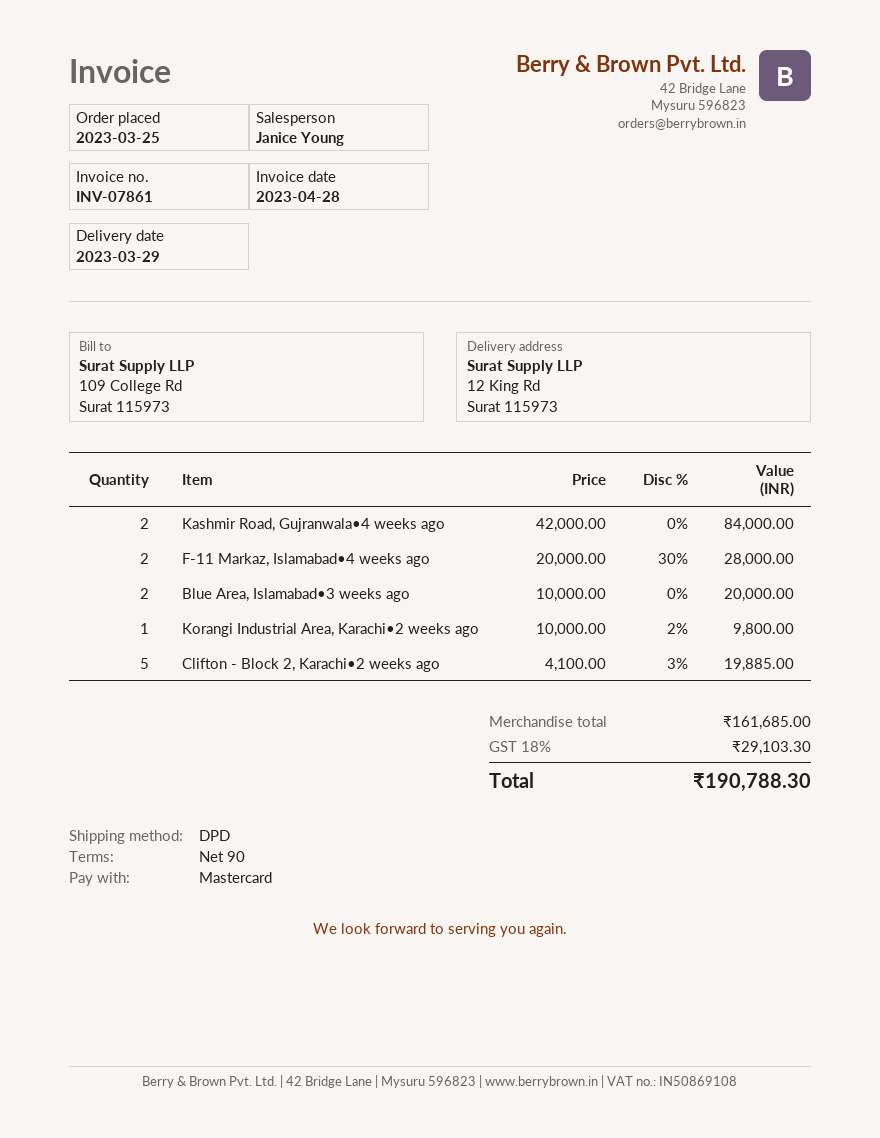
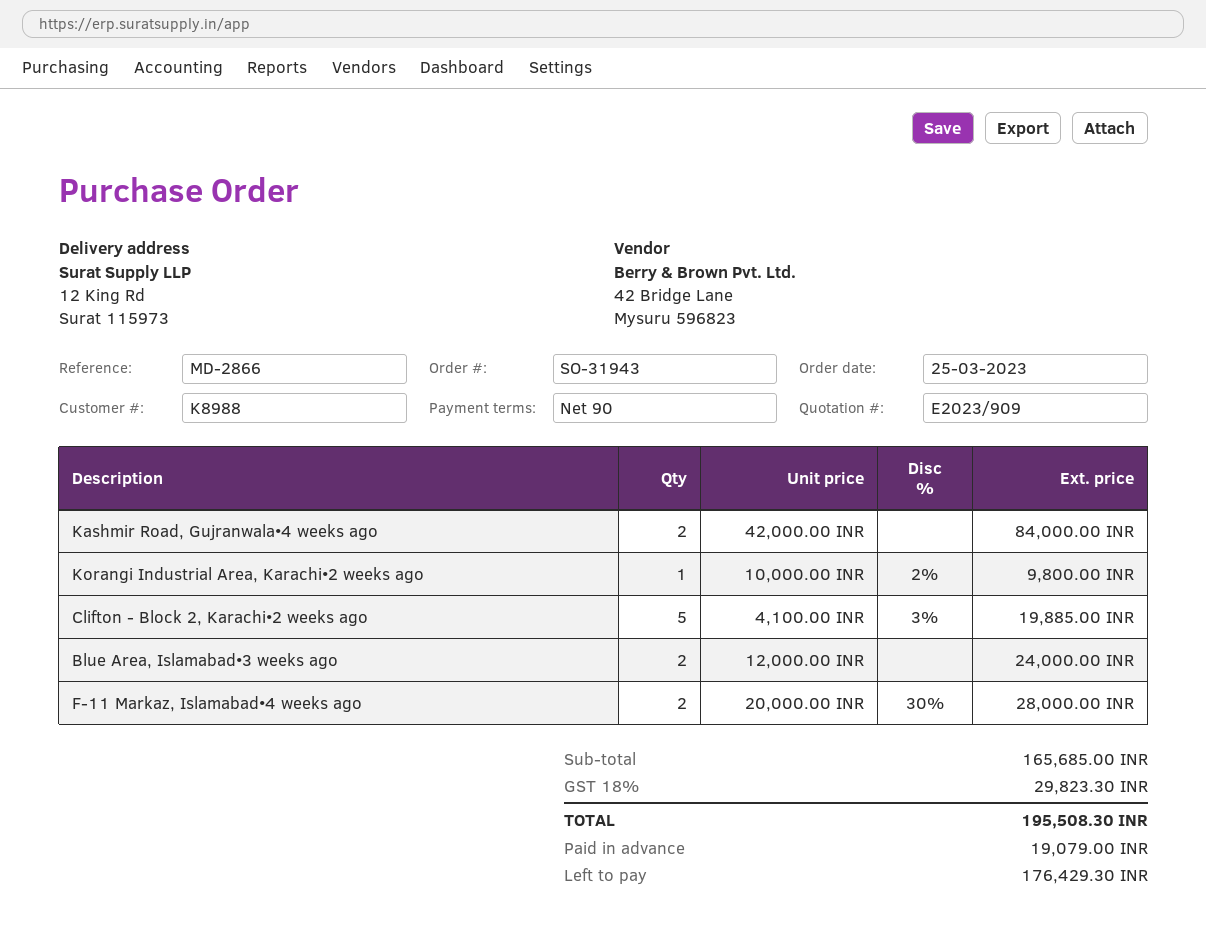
Blue Area, Islamabad•3 weeks ago: 2 x 10000.00 = 20000.00 -> 2 x 12000.00 = 24000.00
subtotal: 161685.00 -> 165685.00
tax: 18% = 29103.30 -> 18% = 29823.30
total: 190788.30 -> 195508.30

